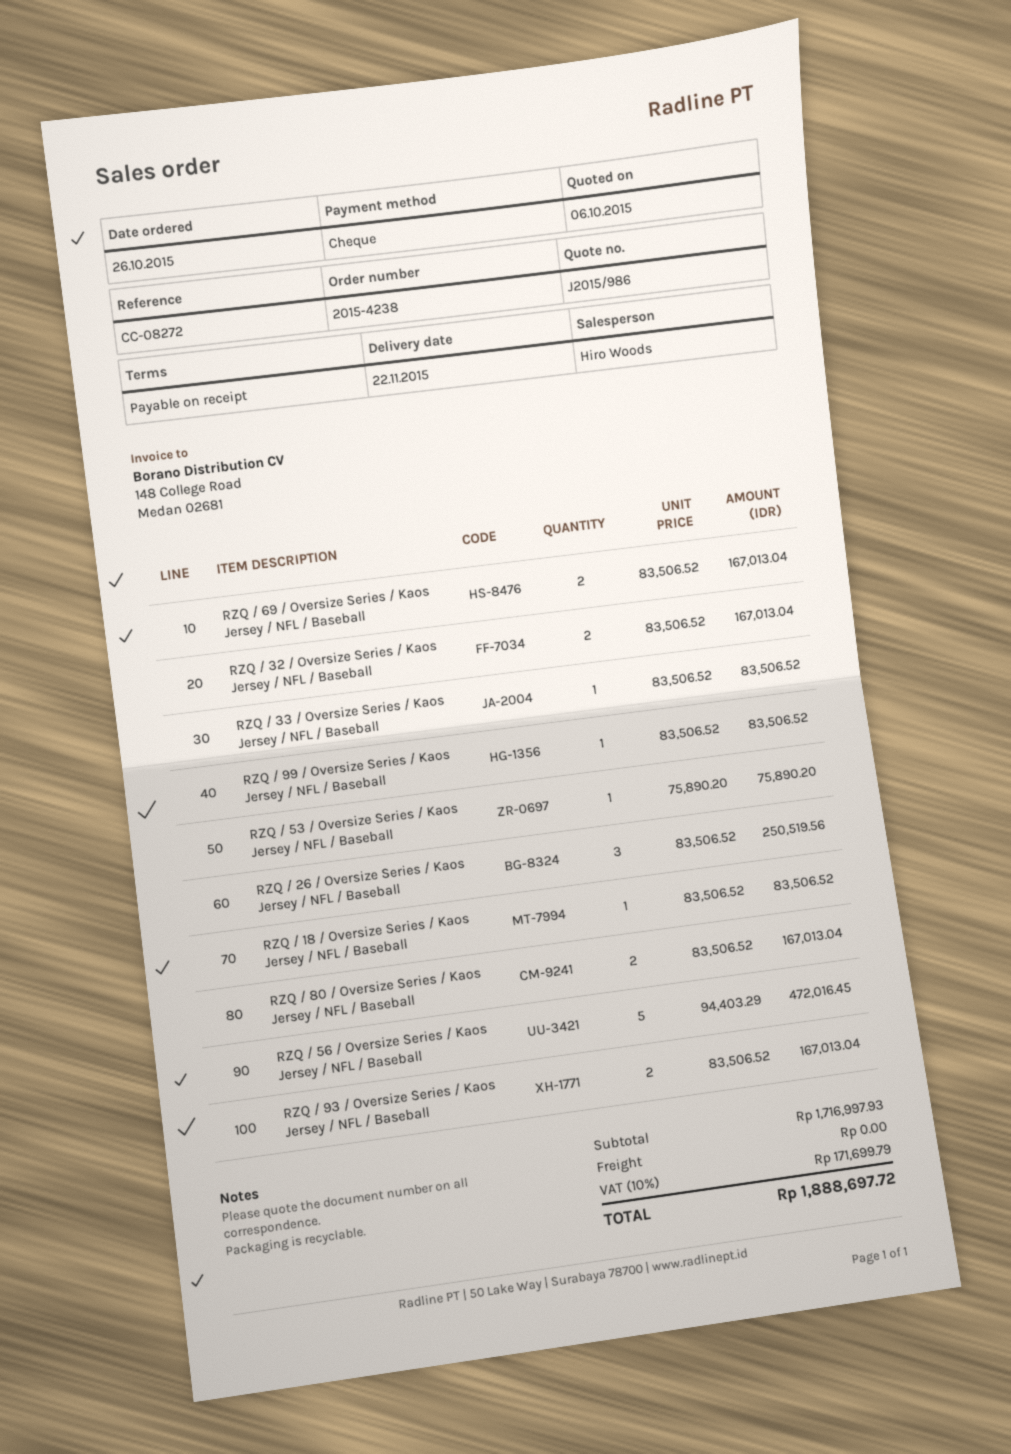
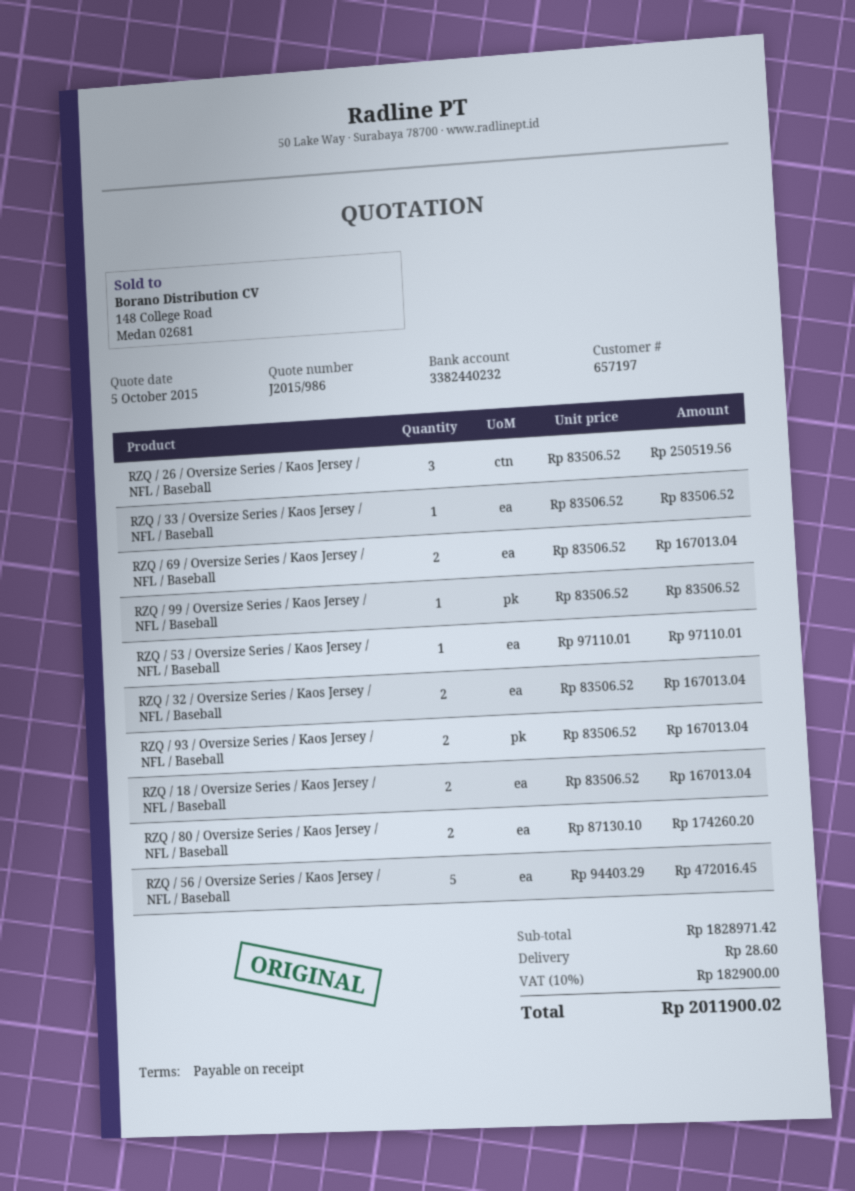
quote date: 2015-10-06 -> 2015-10-05
RZQ / 53 / Oversize Series / Kaos Jersey / NFL / Baseball: 1 x 75890.20 = 75890.20 -> 1 x 97110.01 = 97110.01
RZQ / 18 / Oversize Series / Kaos Jersey / NFL / Baseball: 1 x 83506.52 = 83506.52 -> 2 x 83506.52 = 167013.04
RZQ / 80 / Oversize Series / Kaos Jersey / NFL / Baseball: 2 x 83506.52 = 167013.04 -> 2 x 87130.10 = 174260.20
subtotal: 1716997.93 -> 1828971.42
shipping: 0.00 -> 28.60
tax: 10% = 171699.79 -> 10% = 182900.00
total: 1888697.72 -> 2011900.02

